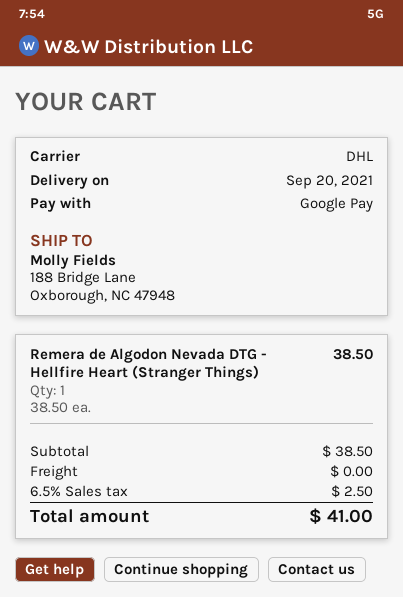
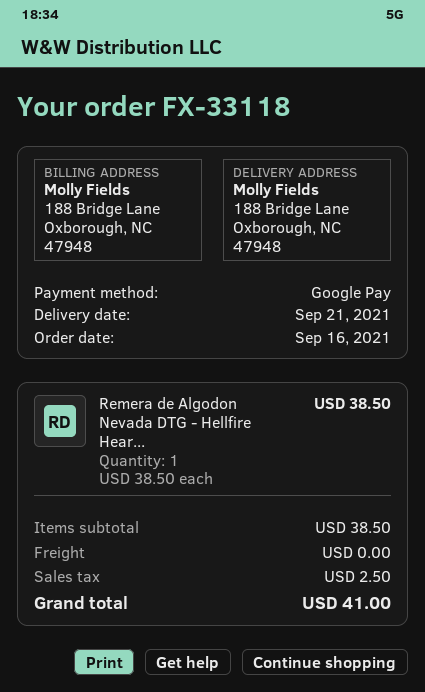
delivery date: 2021-09-20 -> 2021-09-21

